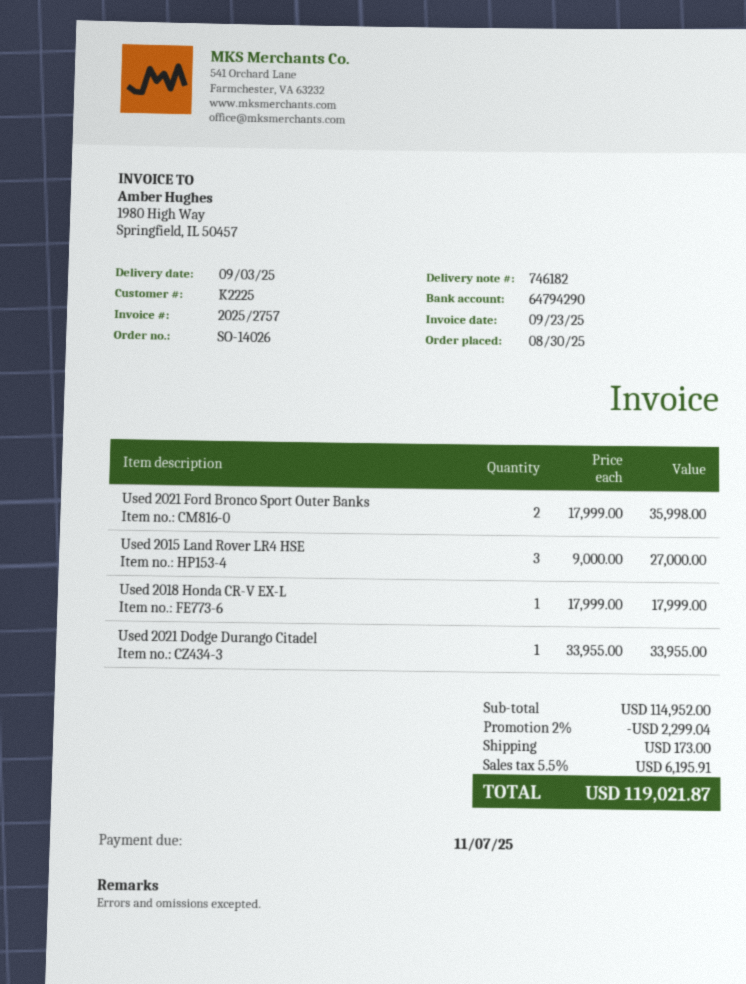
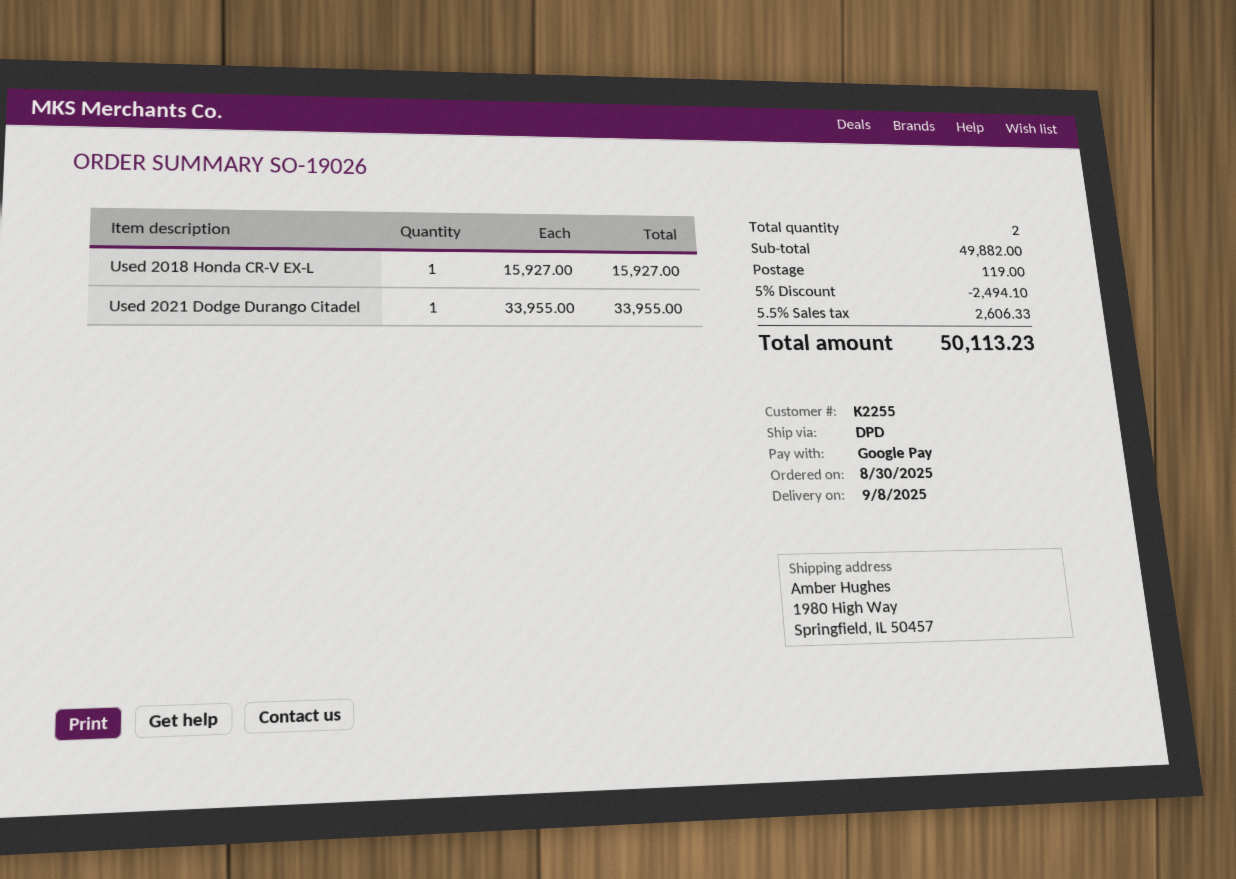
order number: SO-14026 -> SO-19026
delivery date: 2025-09-03 -> 2025-09-08
customer number: K2225 -> K2255
Used 2021 Ford Bronco Sport Outer Banks: 2 x 17999.00 = 35998.00 -> none
Used 2015 Land Rover LR4 HSE: 3 x 9000.00 = 27000.00 -> none
Used 2018 Honda CR-V EX-L: 1 x 17999.00 = 17999.00 -> 1 x 15927.00 = 15927.00
subtotal: 114952.00 -> 49882.00
discount: 2% = 2299.04 -> 5% = 2494.10
shipping: 173.00 -> 119.00
tax: 5.5% = 6195.91 -> 5.5% = 2606.33
total: 119021.87 -> 50113.23

